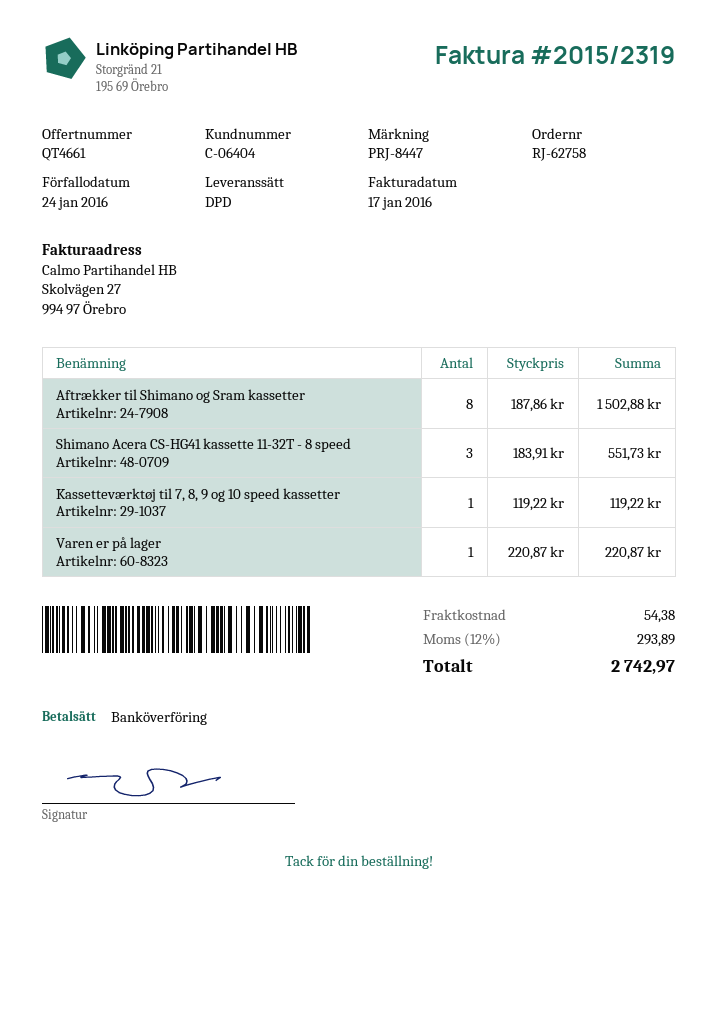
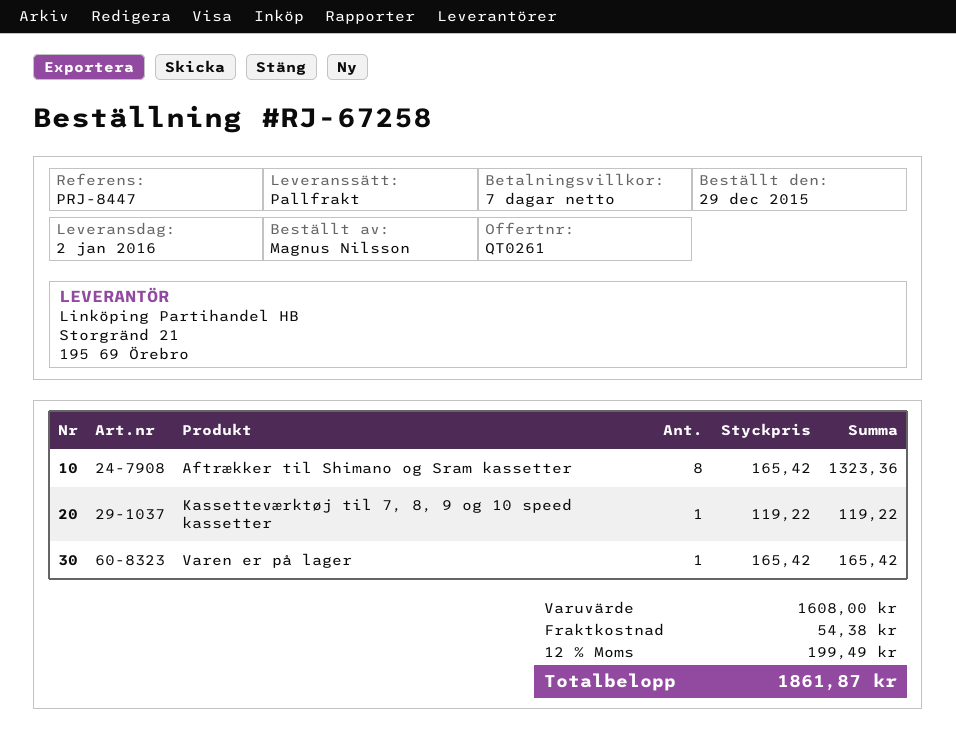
quote number: QT4661 -> QT0261
order number: RJ-62758 -> RJ-67258
shipping method: DPD -> pallet freight
Aftrækker til Shimano og Sram kassetter: 8 x 187.86 = 1502.88 -> 8 x 165.42 = 1323.36
Shimano Acera CS-HG41 kassette 11-32T - 8 speed: 3 x 183.91 = 551.73 -> none
Varen er på lager: 1 x 220.87 = 220.87 -> 1 x 165.42 = 165.42
tax: 12% = 293.89 -> 12% = 199.49
total: 2742.97 -> 1861.87

